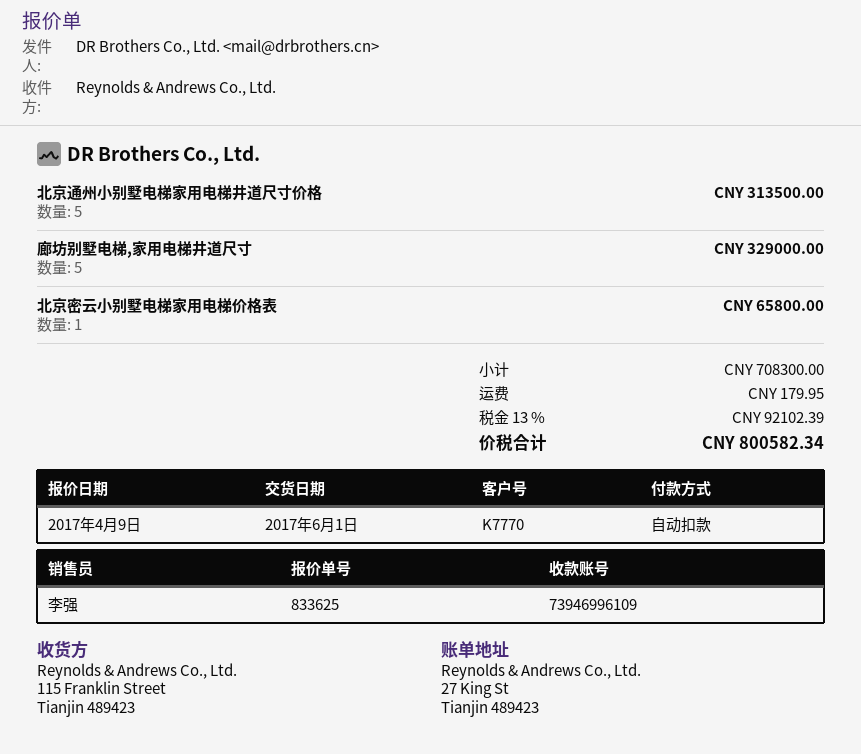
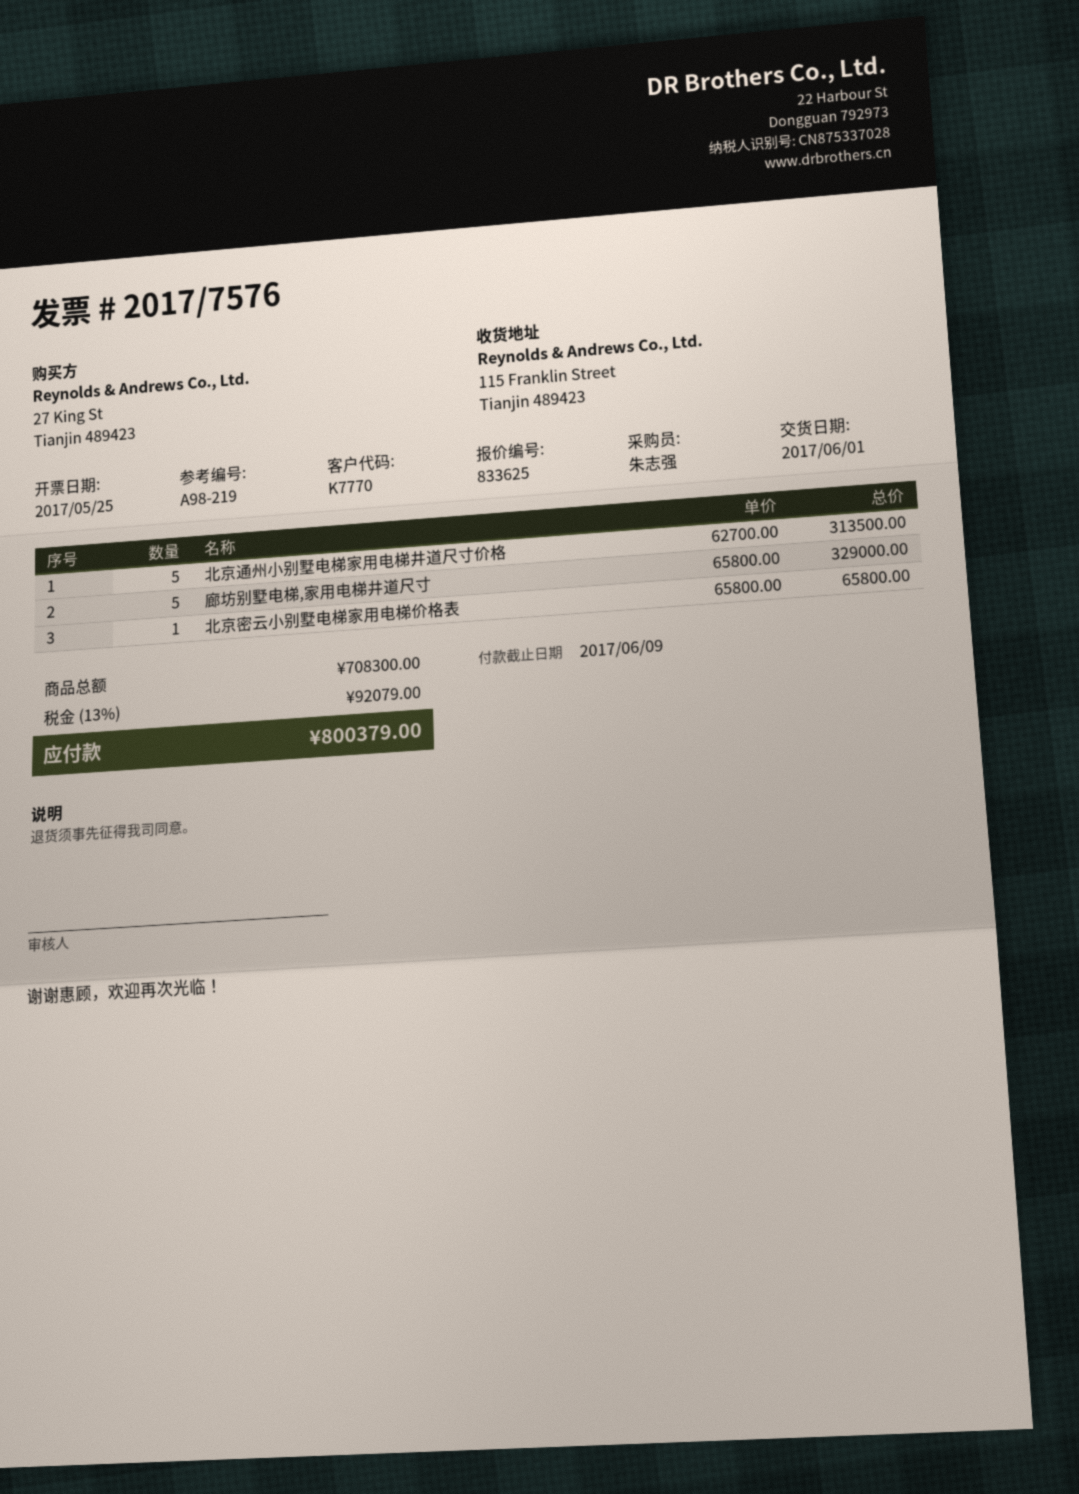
shipping: 179.95 -> none
tax: 13% = 92102.39 -> 13% = 92079.00
total: 800582.34 -> 800379.00

